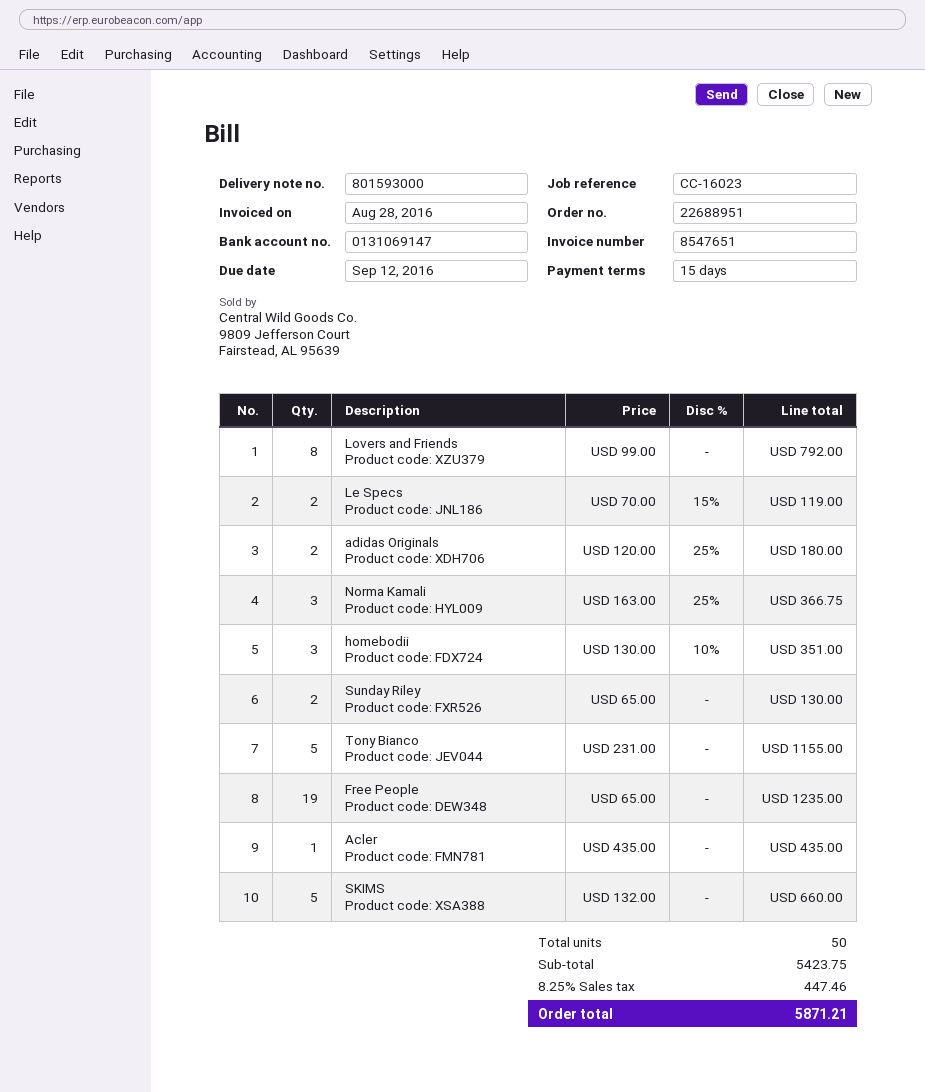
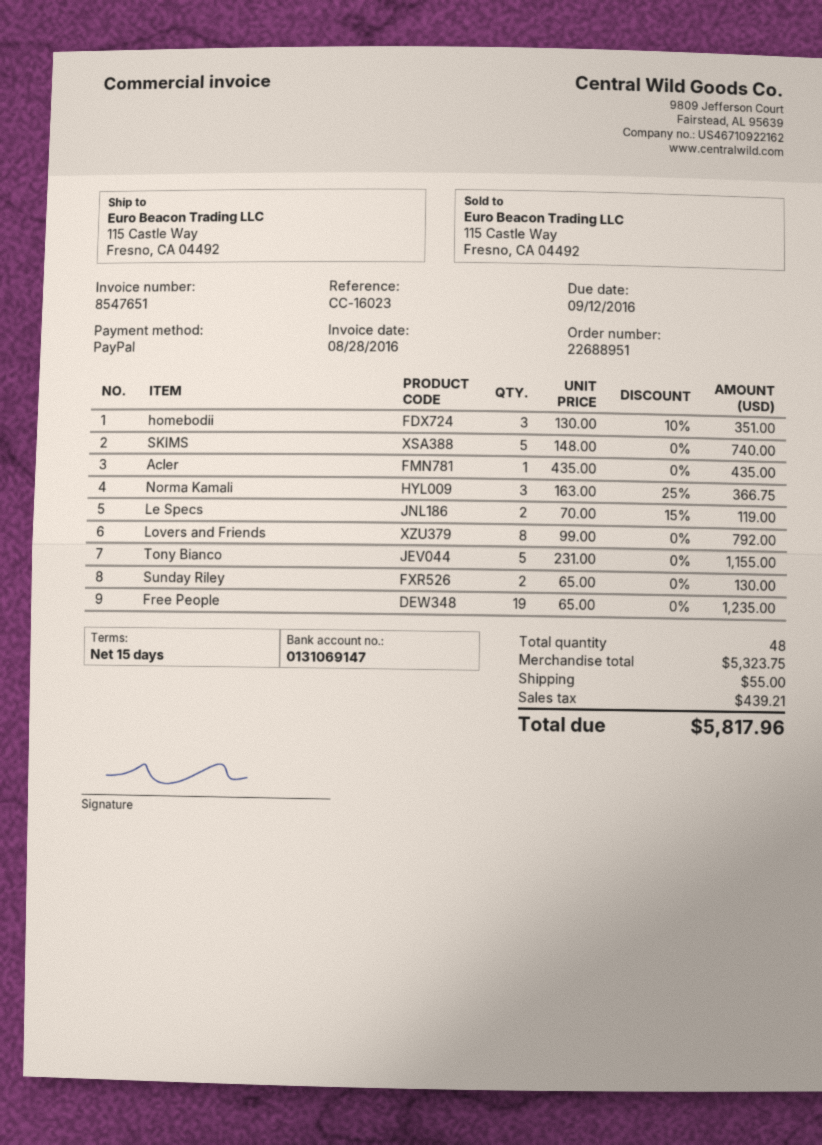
adidas Originals: 2 x 120.00 - 25% = 180.00 -> none
SKIMS: 5 x 132.00 = 660.00 -> 5 x 148.00 = 740.00
total quantity: 50 -> 48
subtotal: 5423.75 -> 5323.75
shipping: none -> 55.00
tax: 447.46 -> 439.21
total: 5871.21 -> 5817.96

